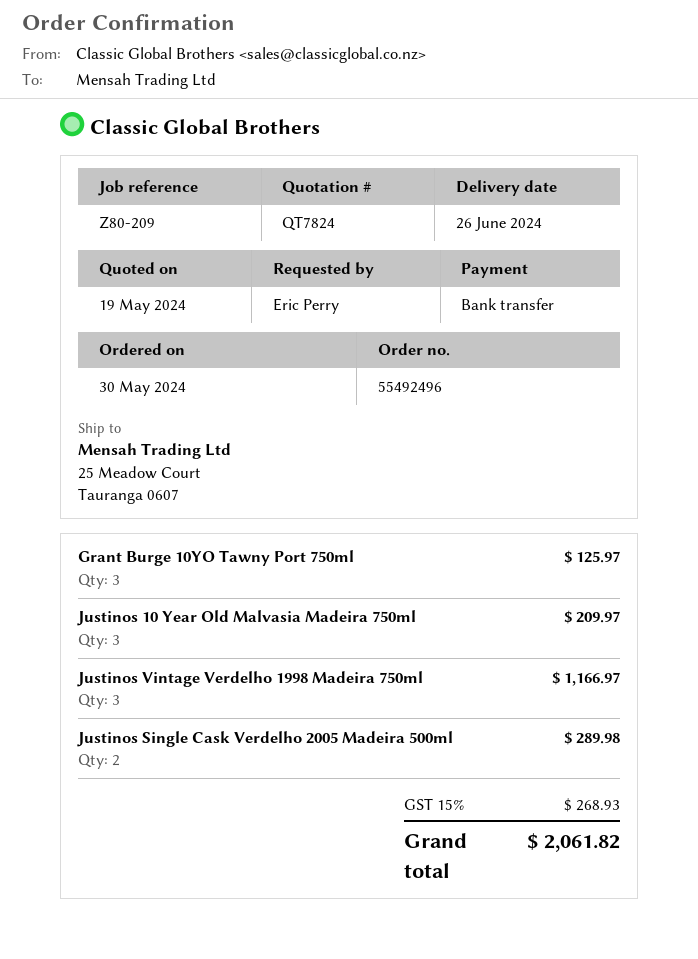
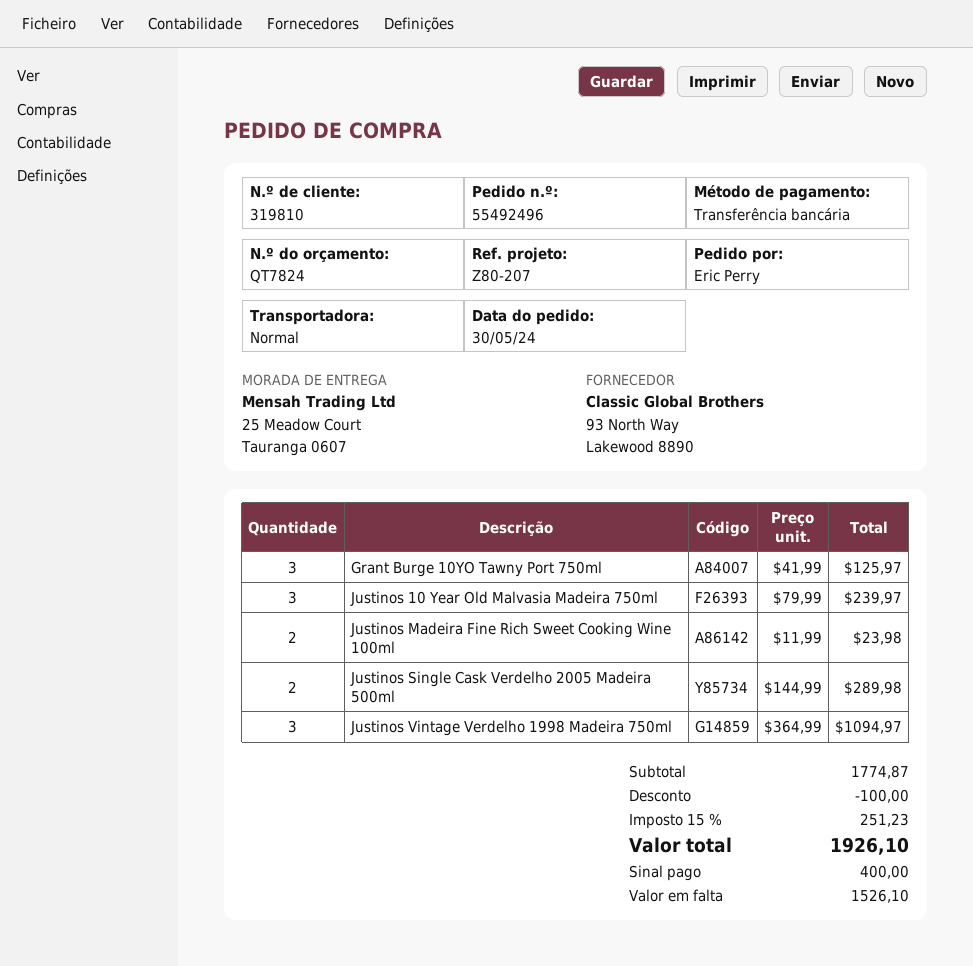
reference: Z80-209 -> Z80-207
Justinos 10 Year Old Malvasia Madeira 750ml: 3 for 209.97 -> 3 for 239.97
Justinos Vintage Verdelho 1998 Madeira 750ml: 3 for 1166.97 -> 3 for 1094.97
Justinos Madeira Fine Rich Sweet Cooking Wine 100ml: none -> 2 for 23.98
discount: none -> 100.00
tax: 15% = 268.93 -> 15% = 251.23
total: 2061.82 -> 1926.10

